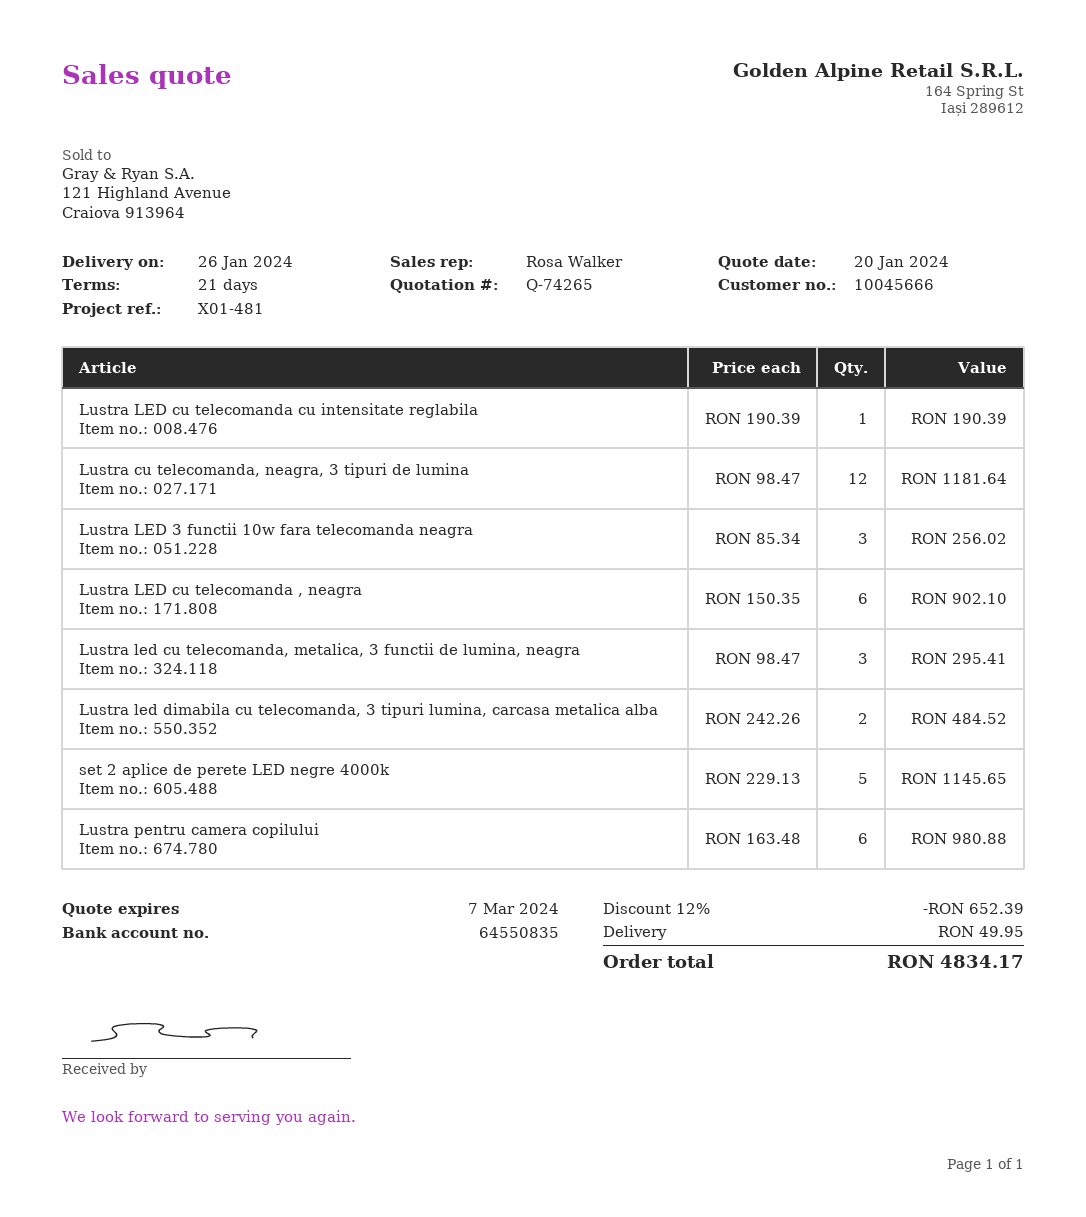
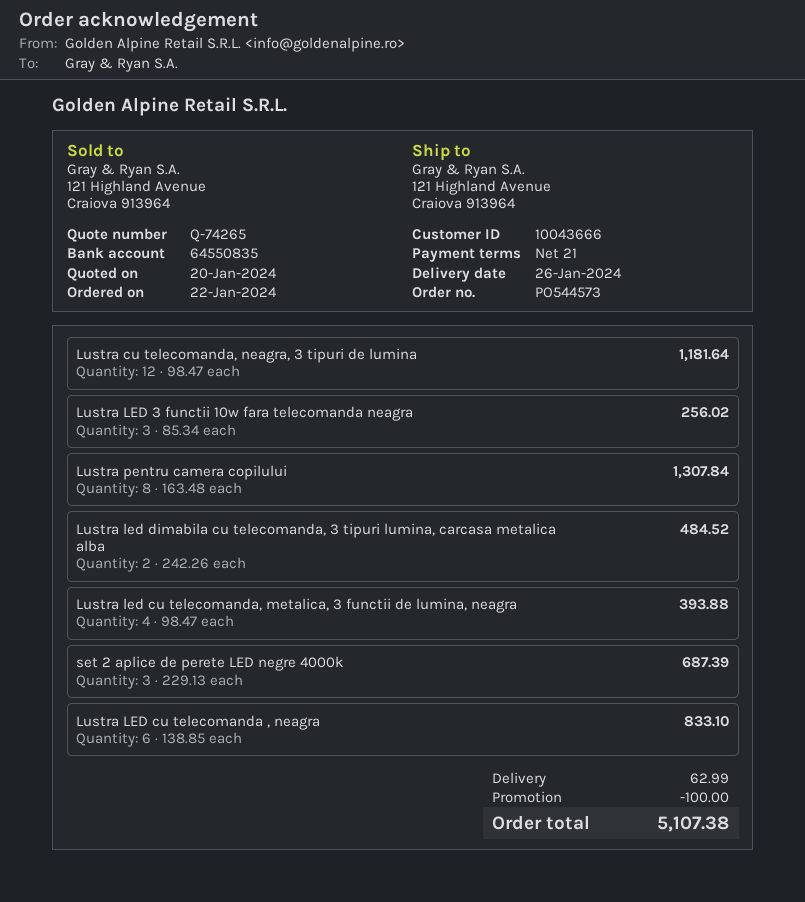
customer number: 10045666 -> 10043666
Lustra LED cu telecomanda cu intensitate reglabila: 1 x 190.39 = 190.39 -> none
Lustra LED cu telecomanda , neagra: 6 x 150.35 = 902.10 -> 6 x 138.85 = 833.10
Lustra led cu telecomanda, metalica, 3 functii de lumina, neagra: 3 x 98.47 = 295.41 -> 4 x 98.47 = 393.88
set 2 aplice de perete LED negre 4000k: 5 x 229.13 = 1145.65 -> 3 x 229.13 = 687.39
Lustra pentru camera copilului: 6 x 163.48 = 980.88 -> 8 x 163.48 = 1307.84
discount: 652.39 -> 100.00
shipping: 49.95 -> 62.99
total: 4834.17 -> 5107.38

